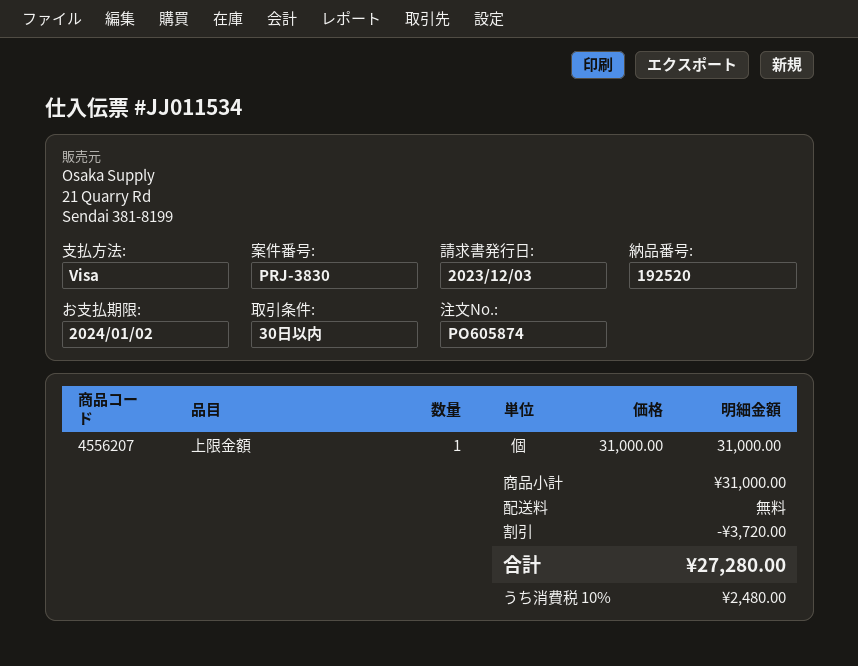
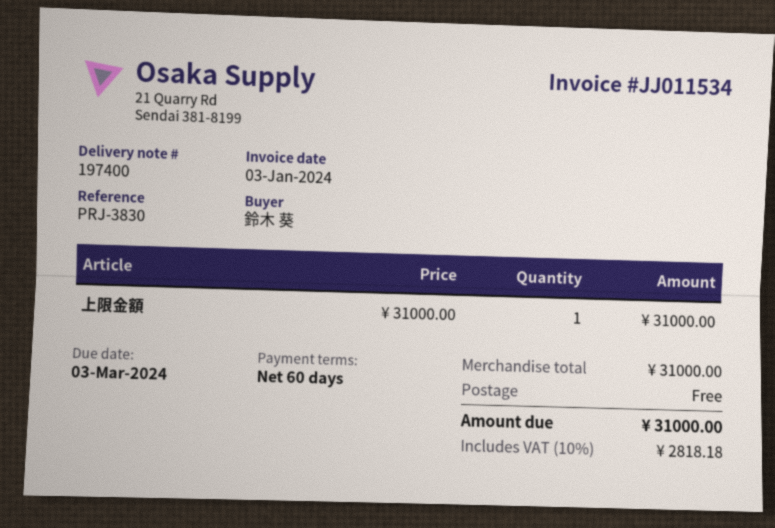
delivery note number: 192520 -> 197400
invoice date: 2023-12-03 -> 2024-01-03
payment terms: 30 days -> 60 days
due date: 2024-01-02 -> 2024-03-03
discount: 3720.00 -> none
tax: 10% = 2480.00 -> 10% = 2818.18
total: 27280.00 -> 31000.00

